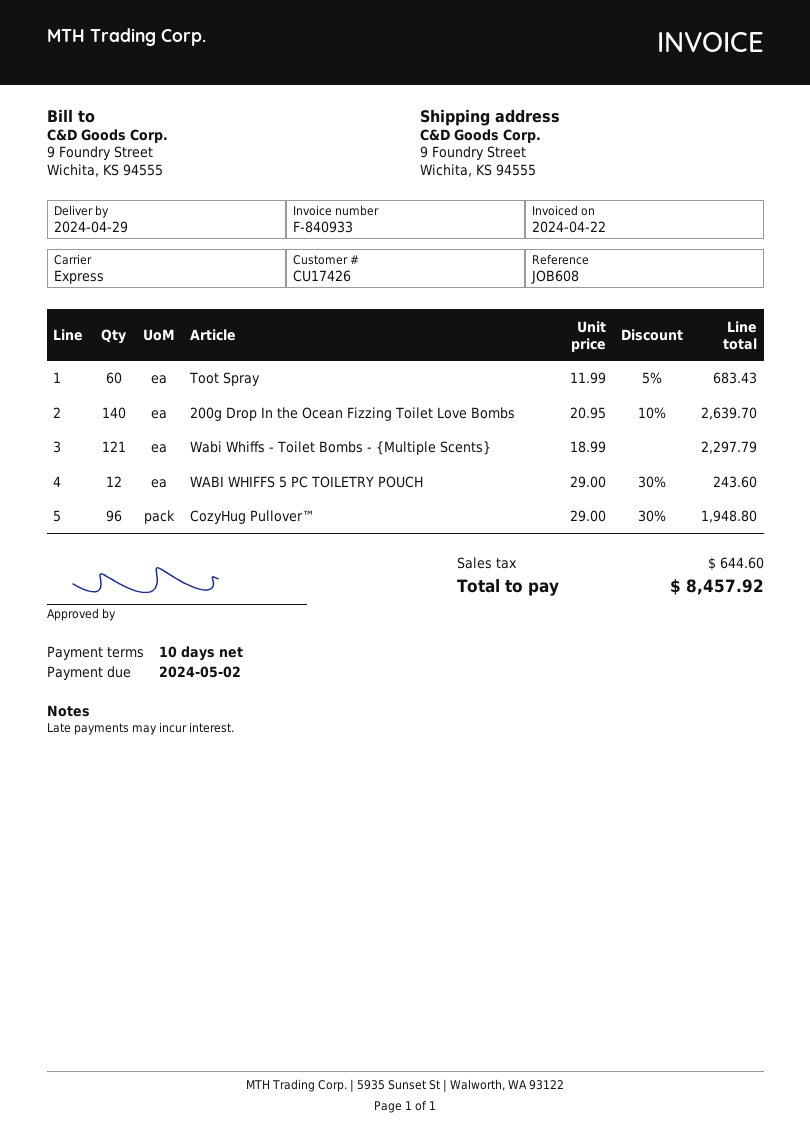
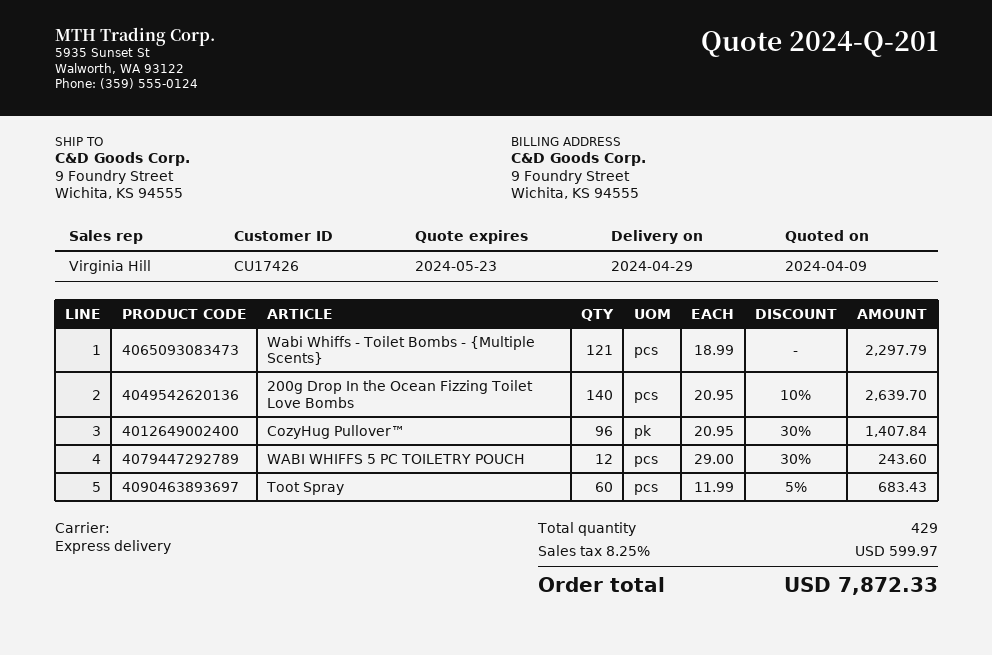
CozyHug Pullover™: 96 x 29.00 - 30% = 1948.80 -> 96 x 20.95 - 30% = 1407.84
tax: 644.60 -> 599.97
total: 8457.92 -> 7872.33

